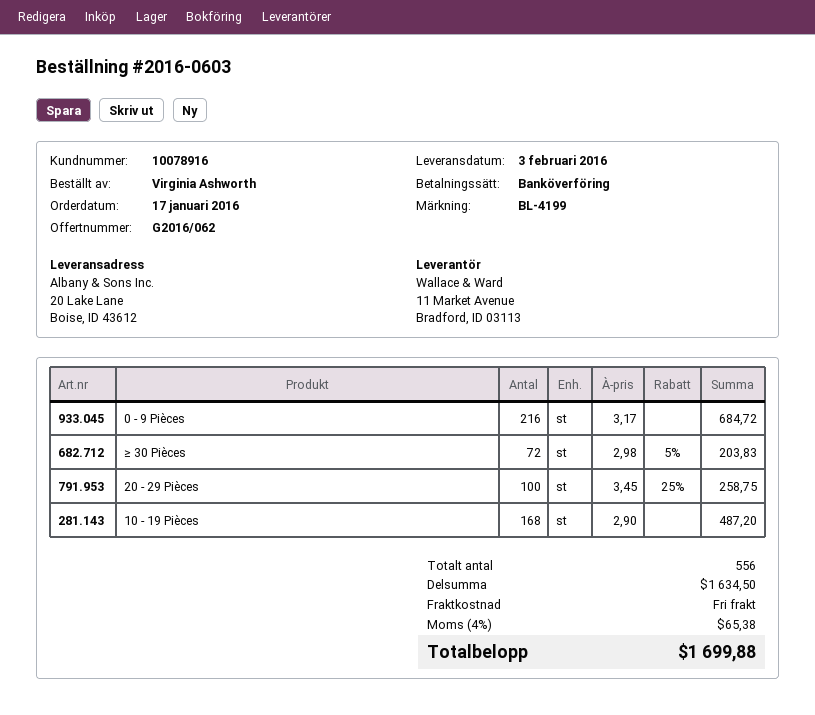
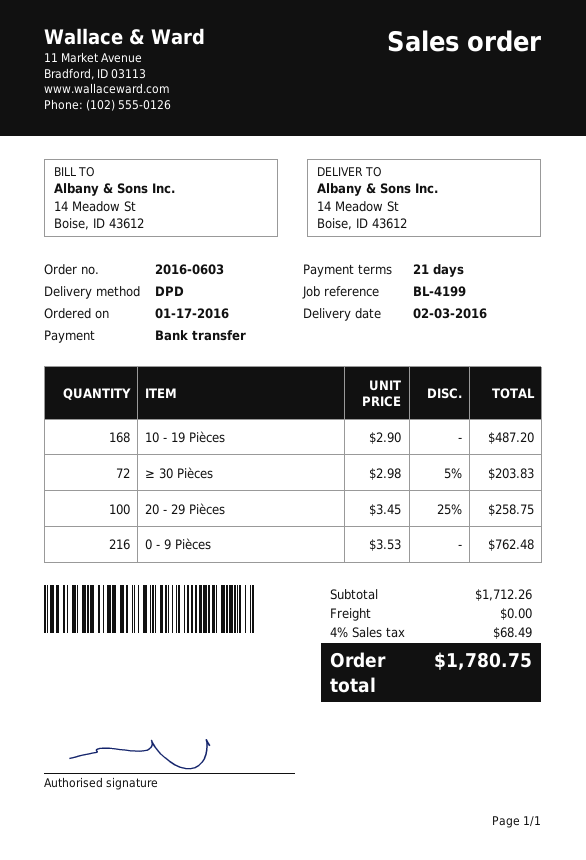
ship to: 20 Lake Lane, Boise, ID 43612 -> 14 Meadow St, Boise, ID 43612
0 - 9 Pièces: 216 x 3.17 = 684.72 -> 216 x 3.53 = 762.48
subtotal: 1634.50 -> 1712.26
tax: 4% = 65.38 -> 4% = 68.49
total: 1699.88 -> 1780.75

